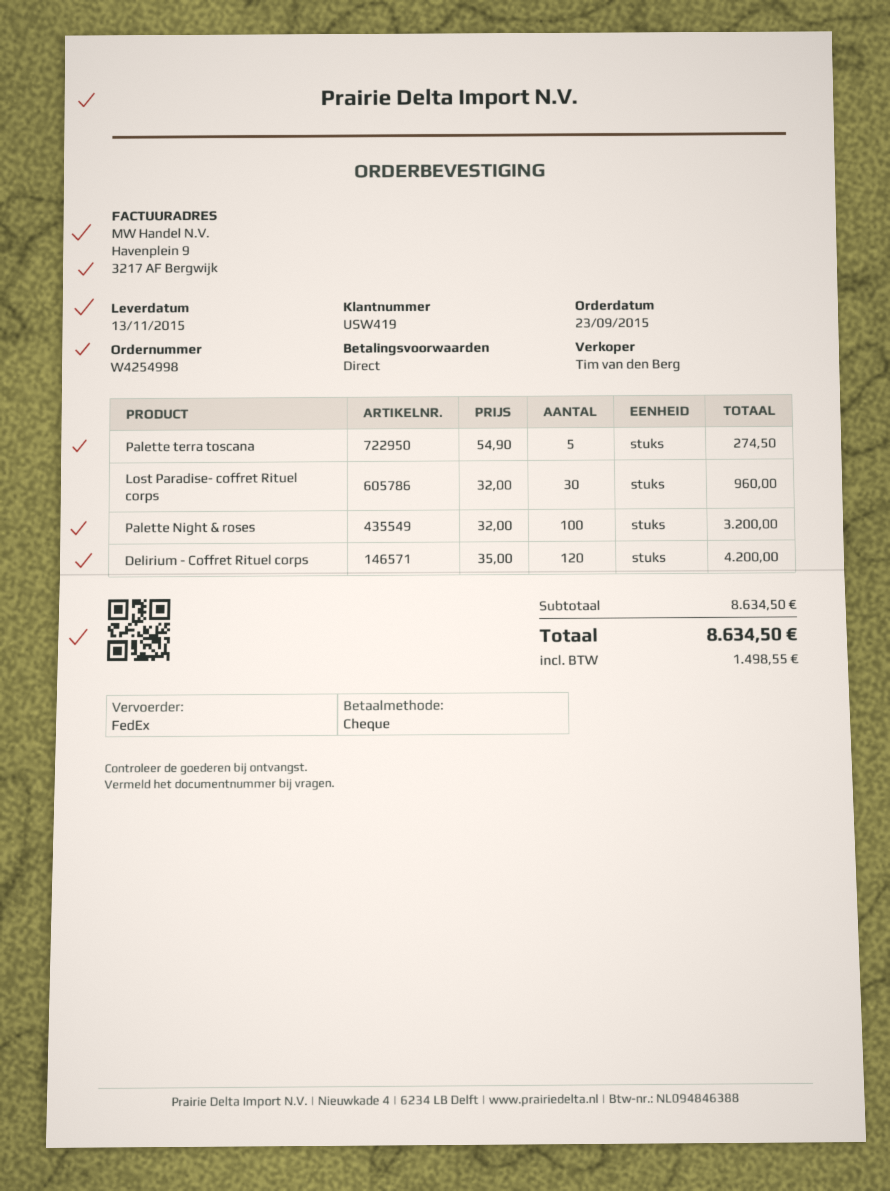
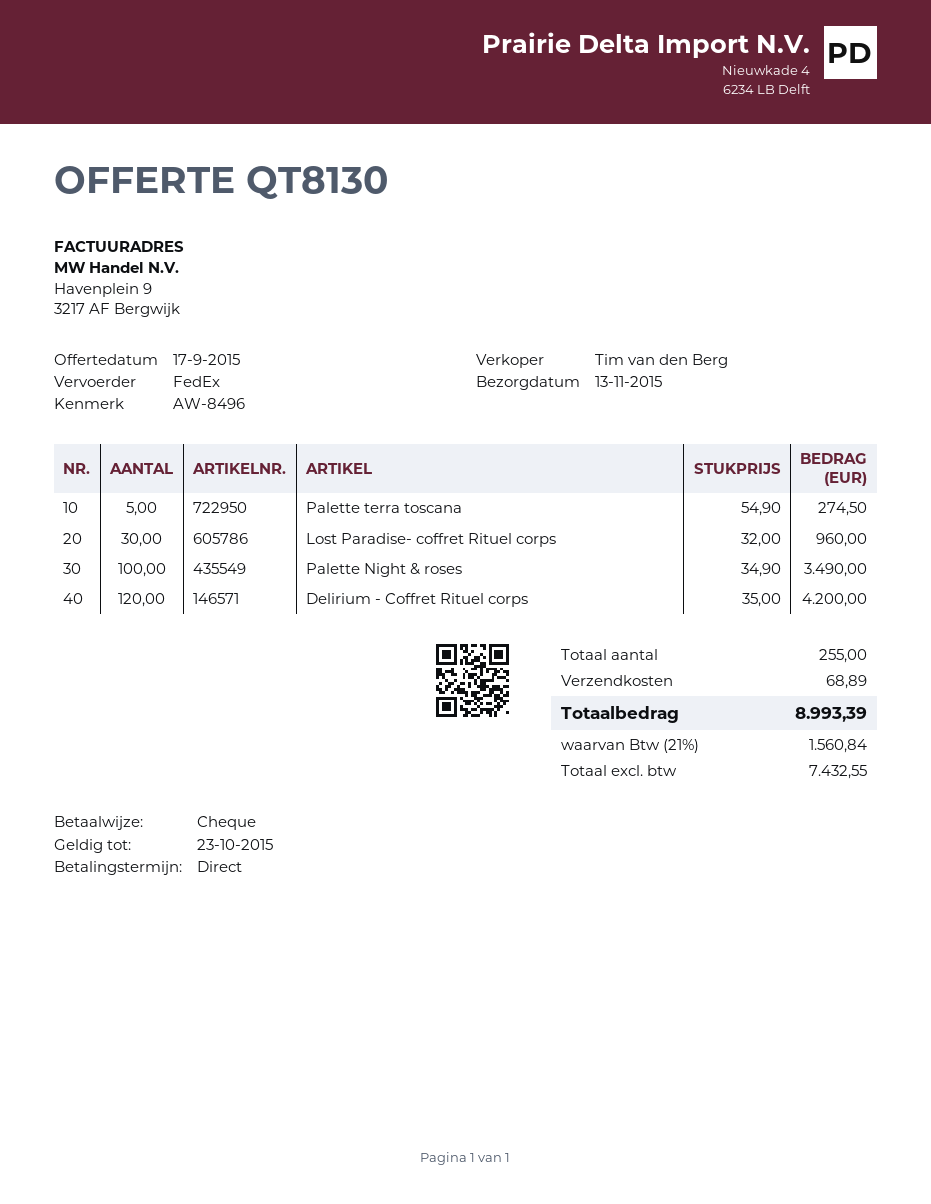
Palette Night & roses: 100 x 32.00 = 3200.00 -> 100 x 34.90 = 3490.00
shipping: none -> 68.89
tax: 1498.55 -> 1560.84
total: 8634.50 -> 8993.39

